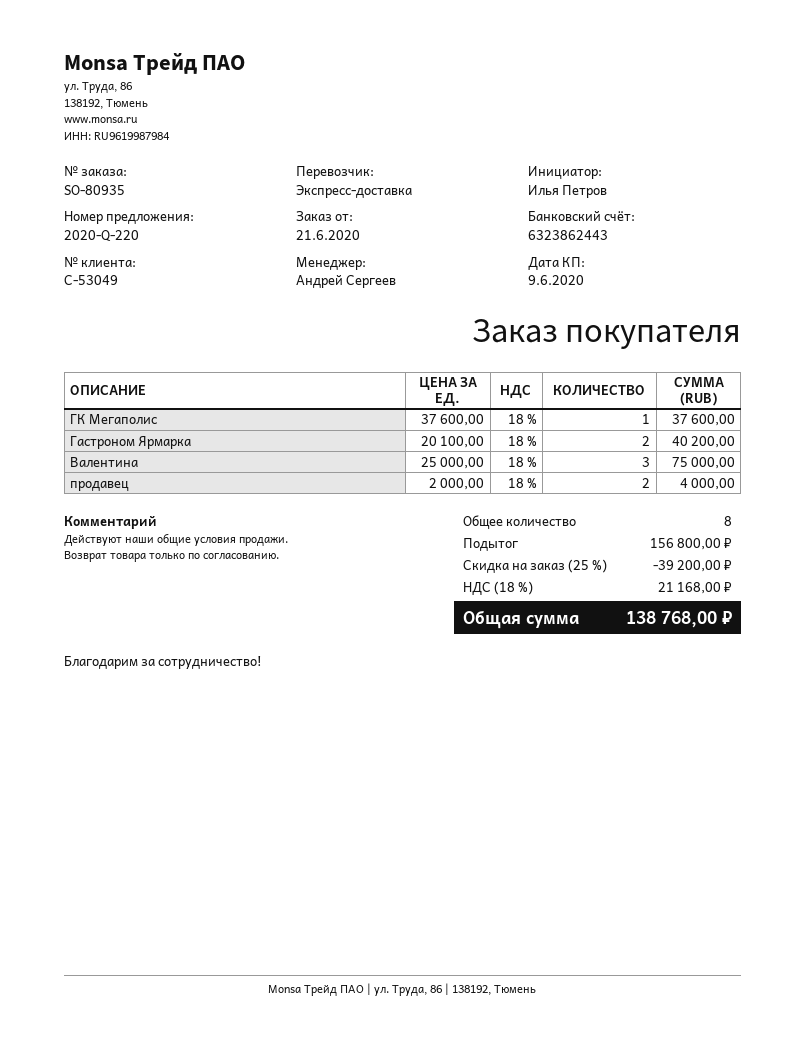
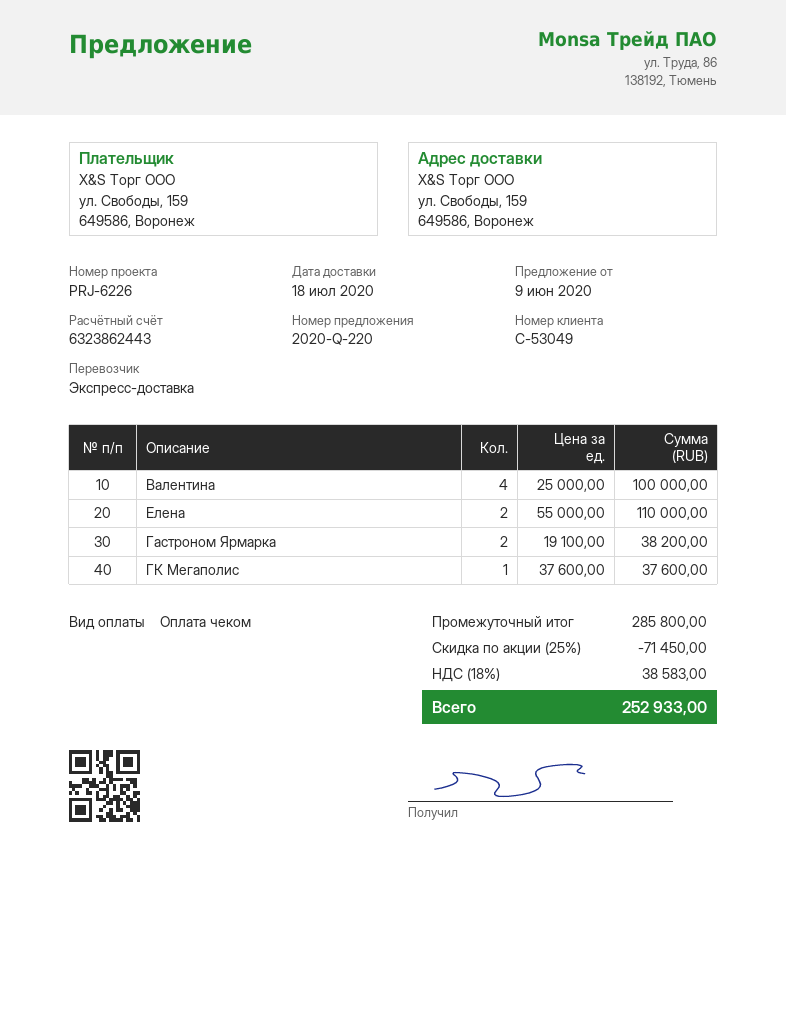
Гастроном Ярмарка: 2 x 20100.00 = 40200.00 -> 2 x 19100.00 = 38200.00
Валентина: 3 x 25000.00 = 75000.00 -> 4 x 25000.00 = 100000.00
продавец: 2 x 2000.00 = 4000.00 -> none
Елена: none -> 2 x 55000.00 = 110000.00
subtotal: 156800.00 -> 285800.00
discount: 25% = 39200.00 -> 25% = 71450.00
tax: 18% = 21168.00 -> 18% = 38583.00
total: 138768.00 -> 252933.00

